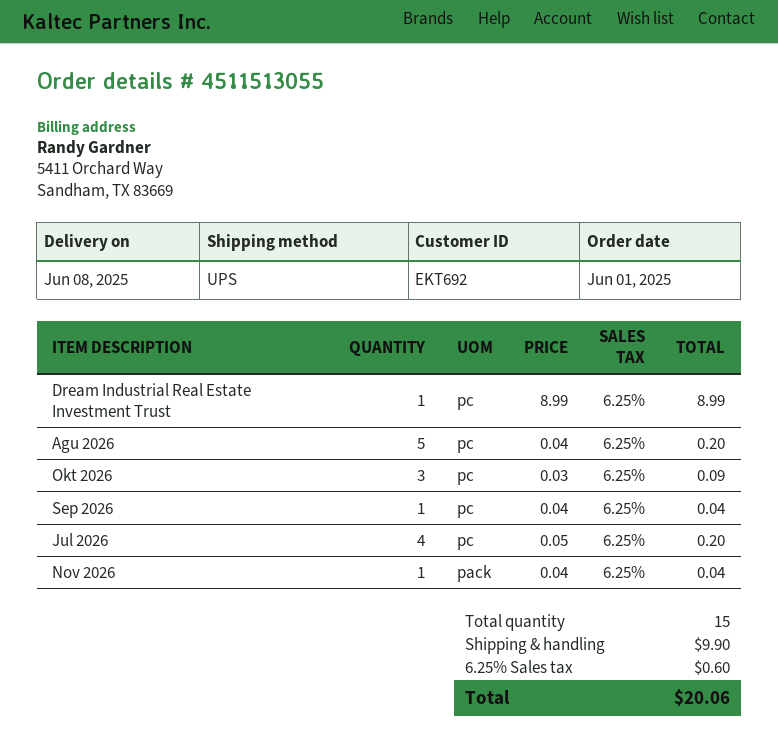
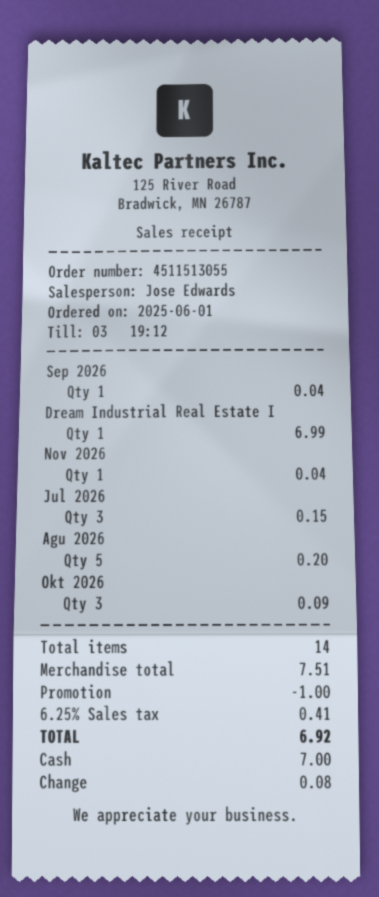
Dream Industrial Real Estate Investment Trust: 1 for 8.99 -> 1 for 6.99
Jul 2026: 4 for 0.20 -> 3 for 0.15
total quantity: 15 -> 14
discount: none -> 1.00
shipping: 9.90 -> none
tax: 6.25% = 0.60 -> 6.25% = 0.41
total: 20.06 -> 6.92

